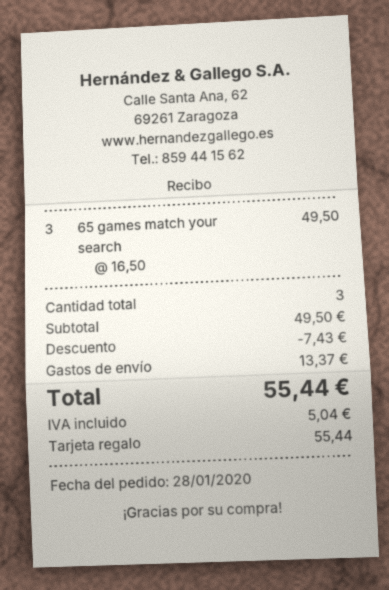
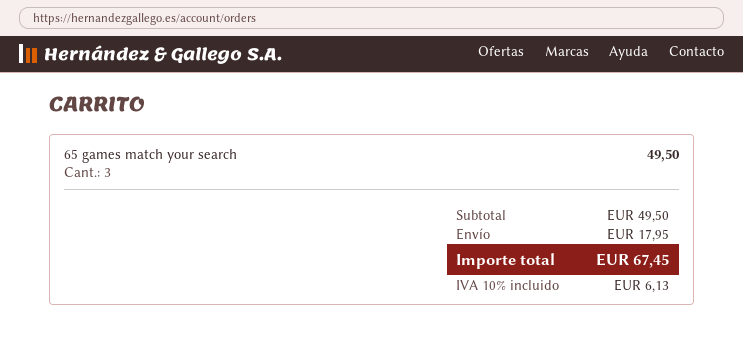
discount: 7.43 -> none
shipping: 13.37 -> 17.95
tax: 5.04 -> 6.13
total: 55.44 -> 67.45

